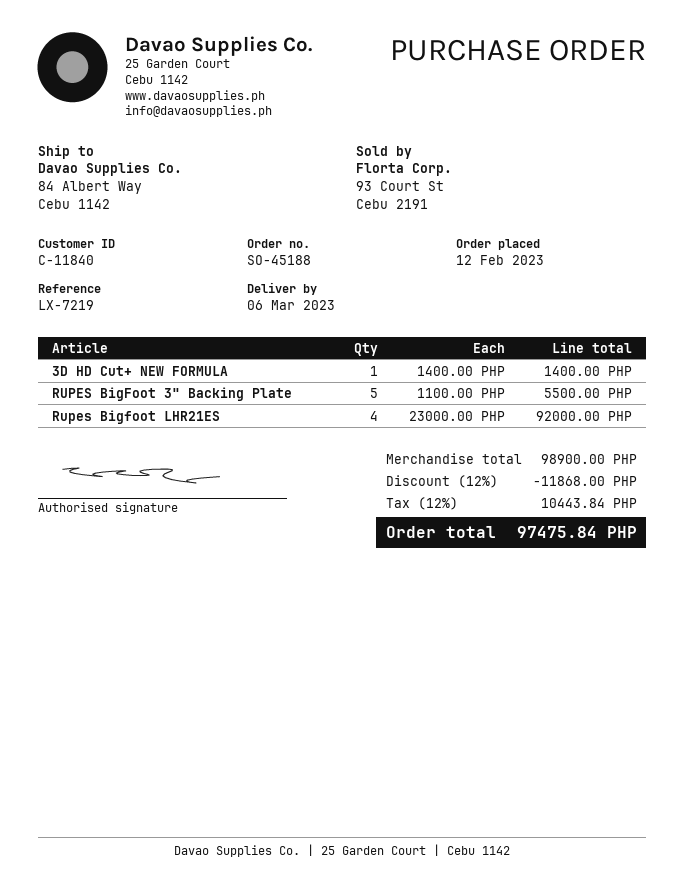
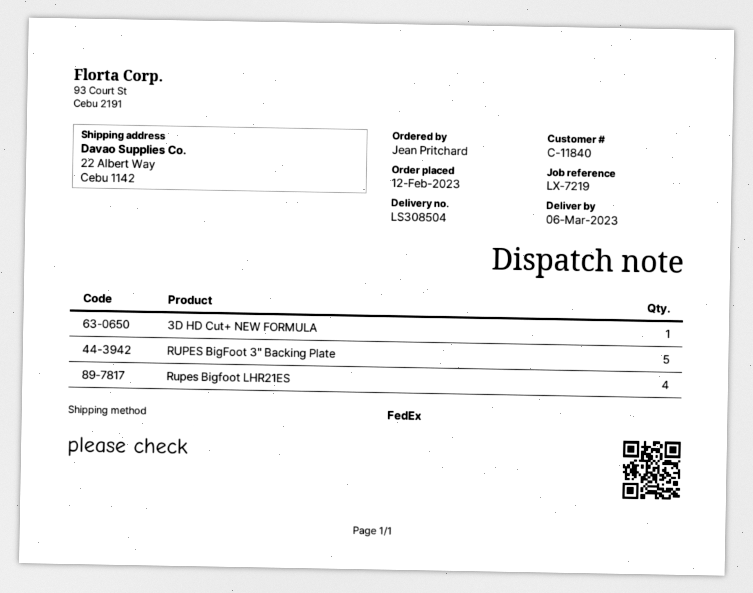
ship to: 84 Albert Way, Cebu 1142 -> 22 Albert Way, Cebu 1142

